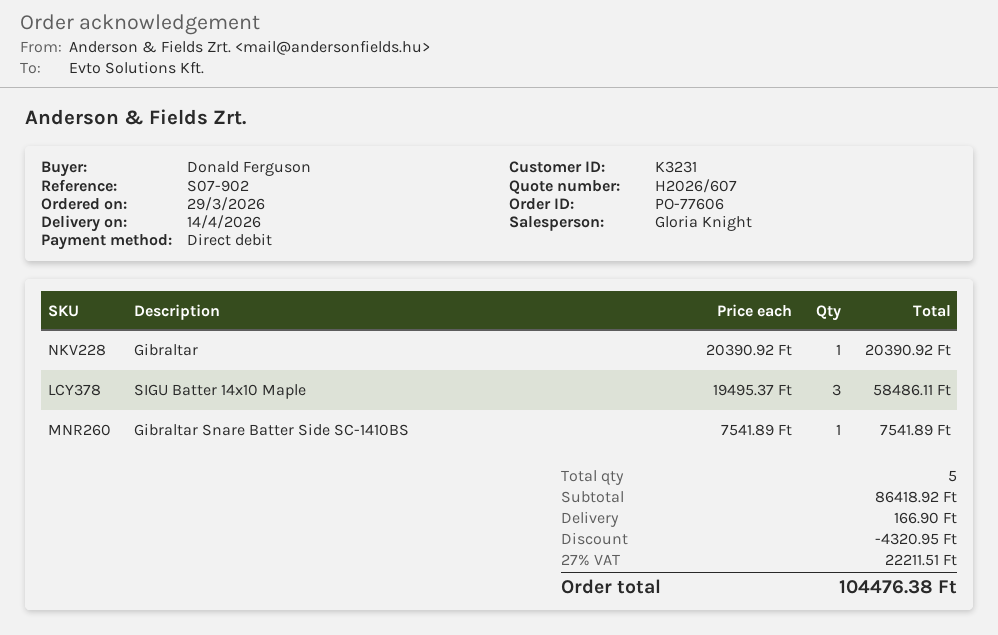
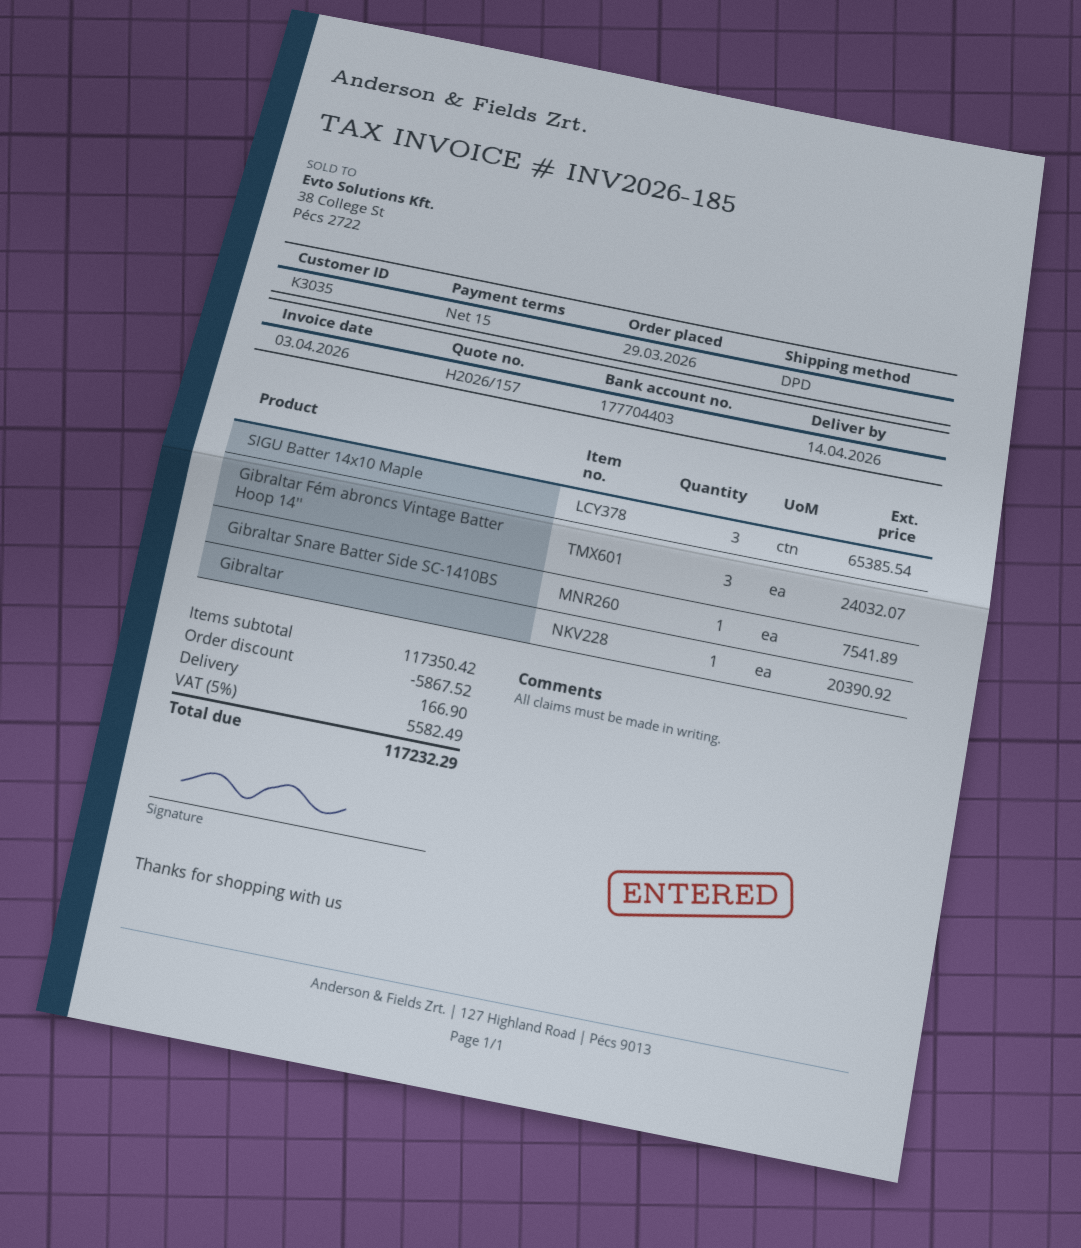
quote number: H2026/607 -> H2026/157
customer number: K3231 -> K3035
SIGU Batter 14x10 Maple: 3 for 58486.11 -> 3 for 65385.54
Gibraltar Fém abroncs Vintage Batter Hoop 14'': none -> 3 for 24032.07
subtotal: 86418.92 -> 117350.42
discount: 4320.95 -> 5867.52
tax: 27% = 22211.51 -> 5% = 5582.49
total: 104476.38 -> 117232.29

